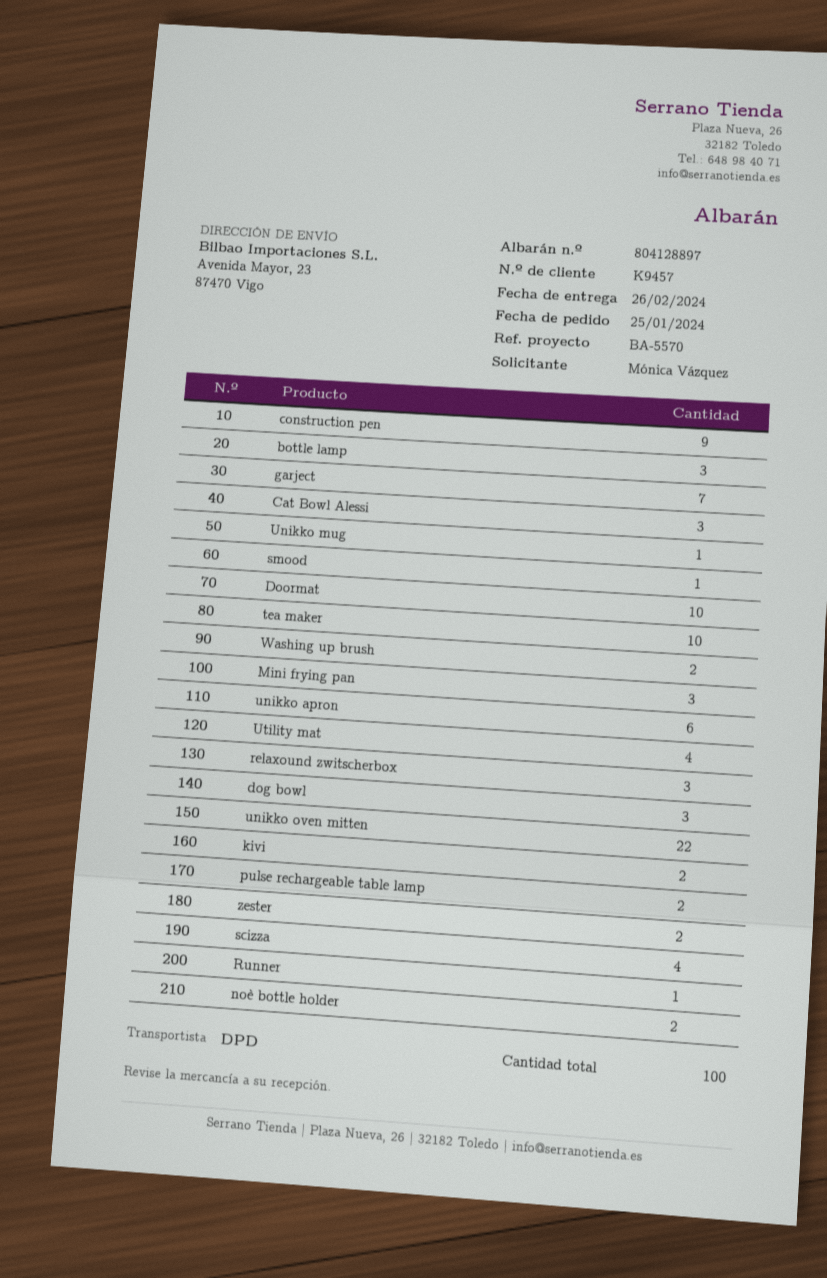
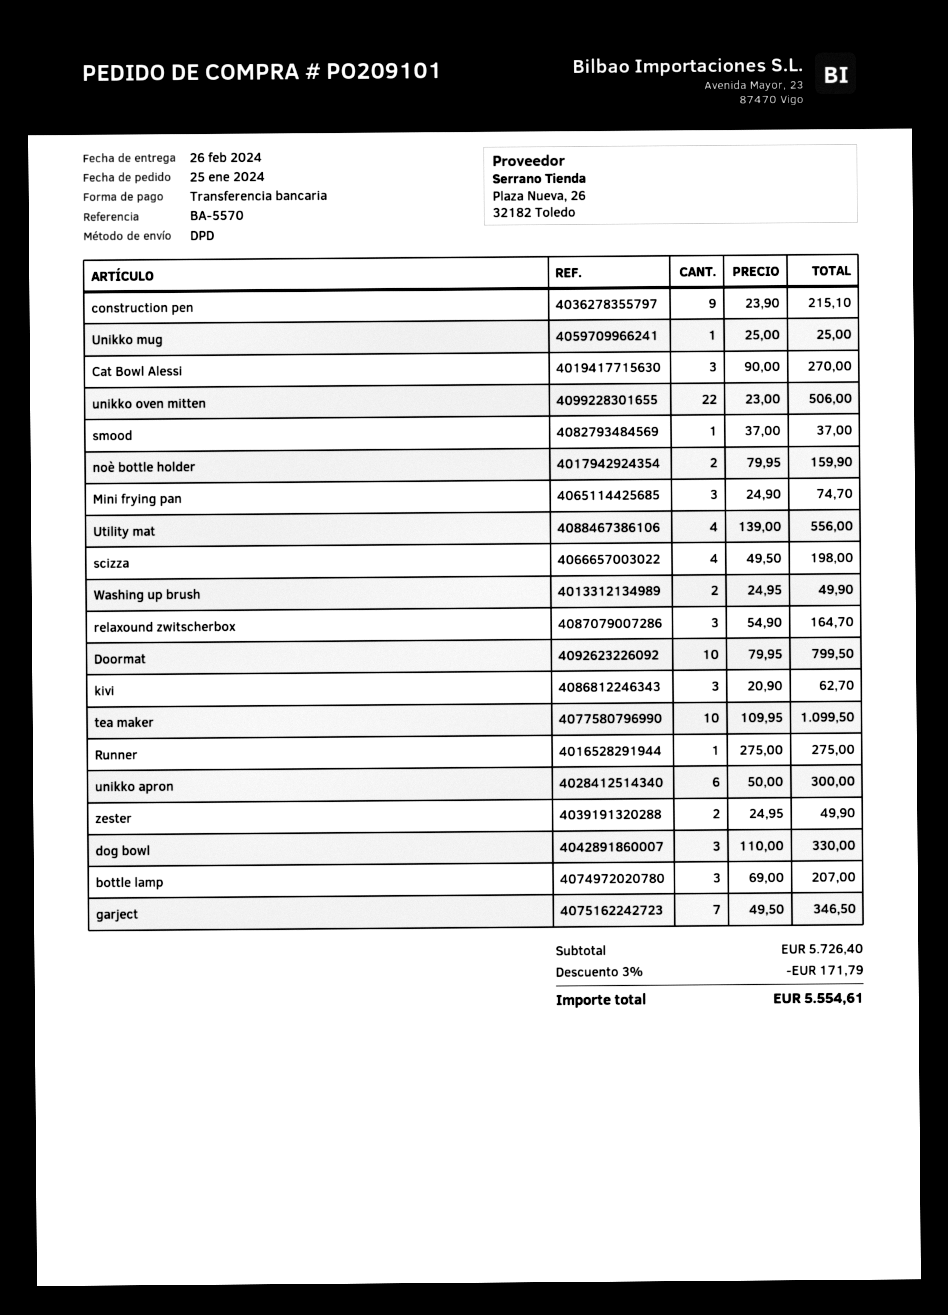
kivi: 2 -> 3
pulse rechargeable table lamp: 2 -> none

